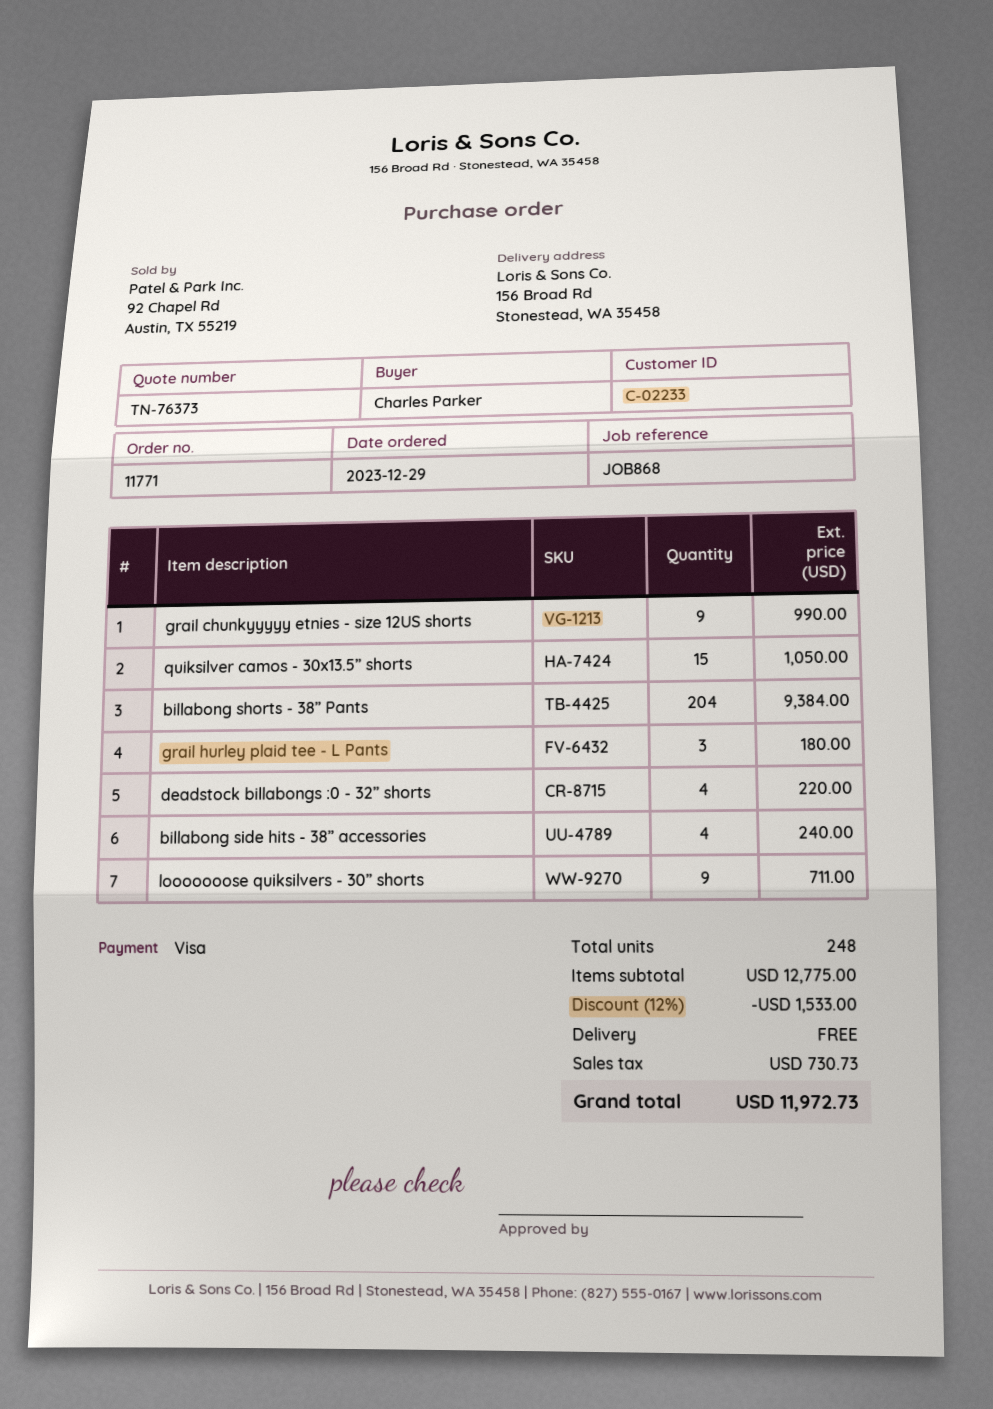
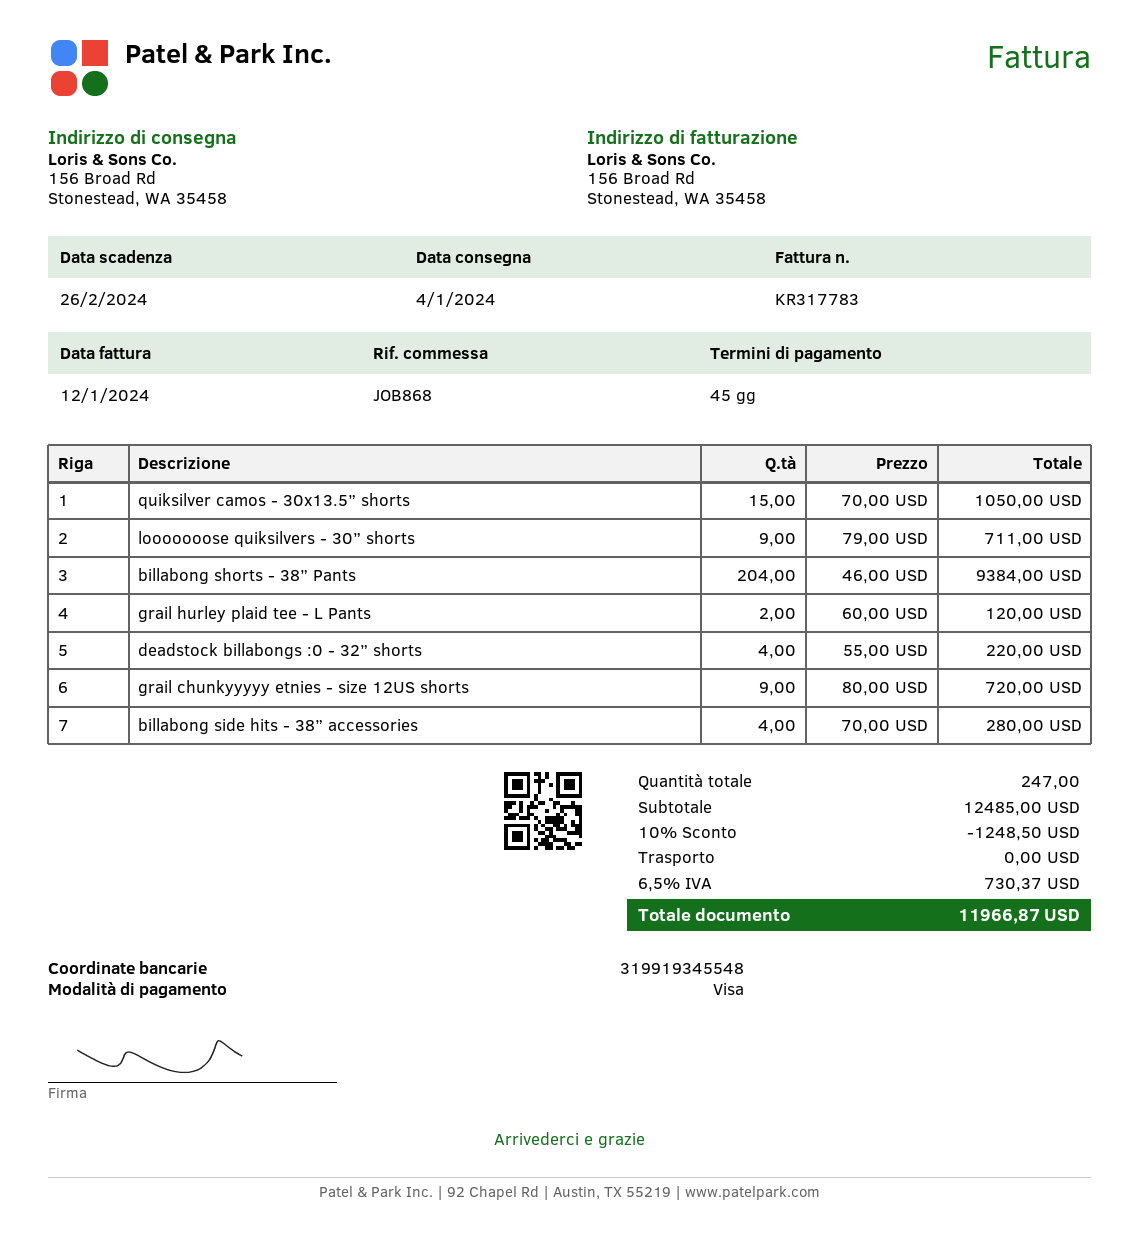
grail chunkyyyyy etnies - size 12US shorts: 9 for 990.00 -> 9 for 720.00
grail hurley plaid tee - L Pants: 3 for 180.00 -> 2 for 120.00
billabong side hits - 38” accessories: 4 for 240.00 -> 4 for 280.00
total quantity: 248 -> 247
subtotal: 12775.00 -> 12485.00
discount: 12% = 1533.00 -> 10% = 1248.50
tax: 730.73 -> 730.37
total: 11972.73 -> 11966.87

